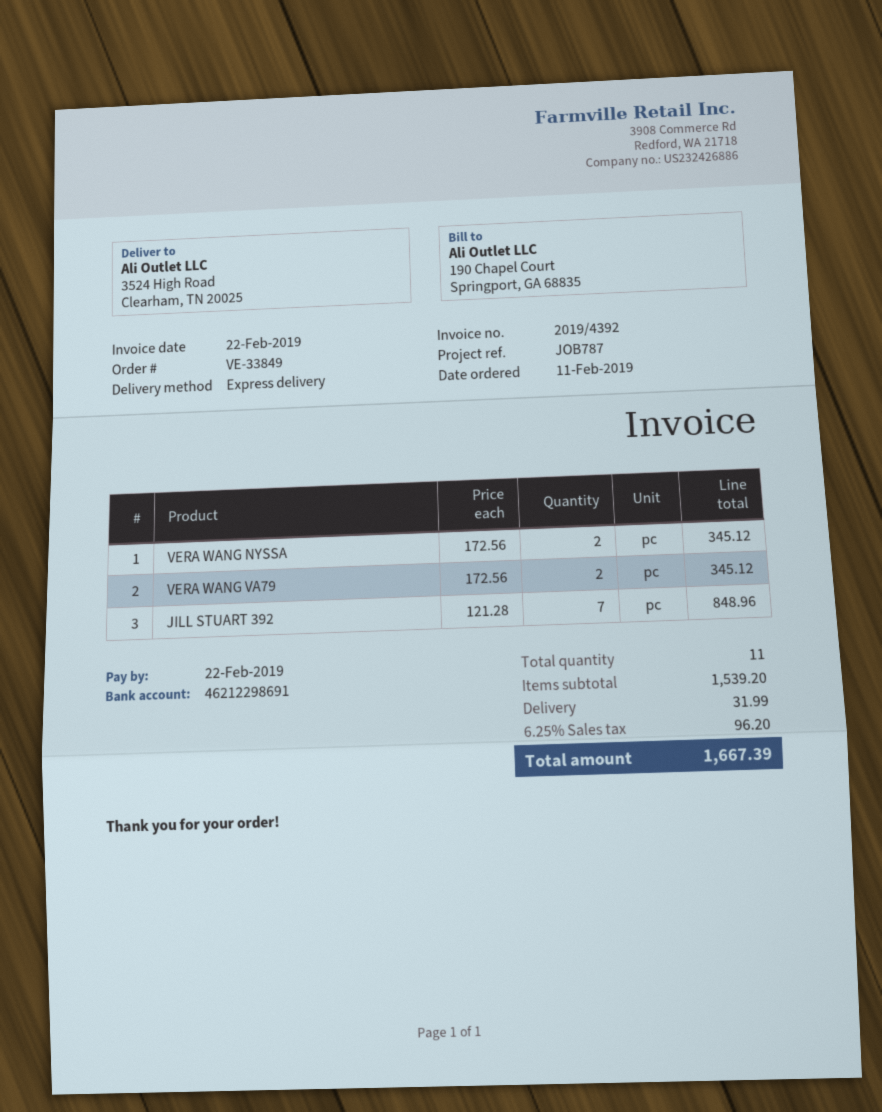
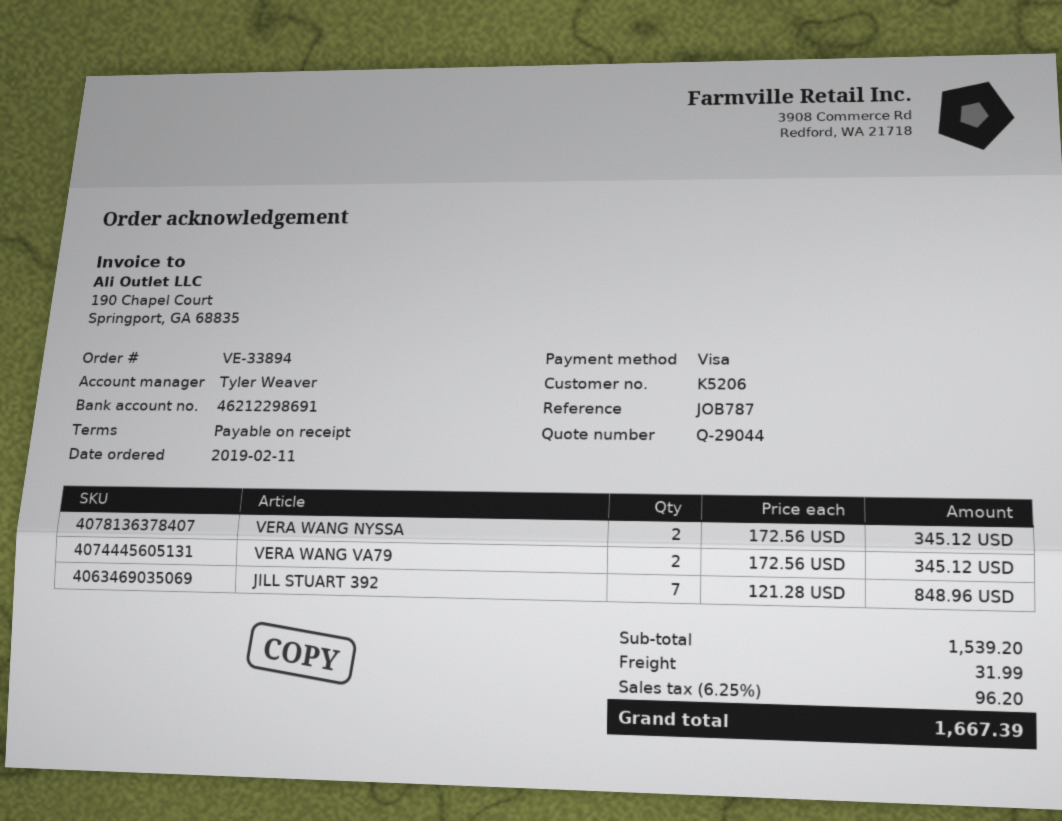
order number: VE-33849 -> VE-33894

